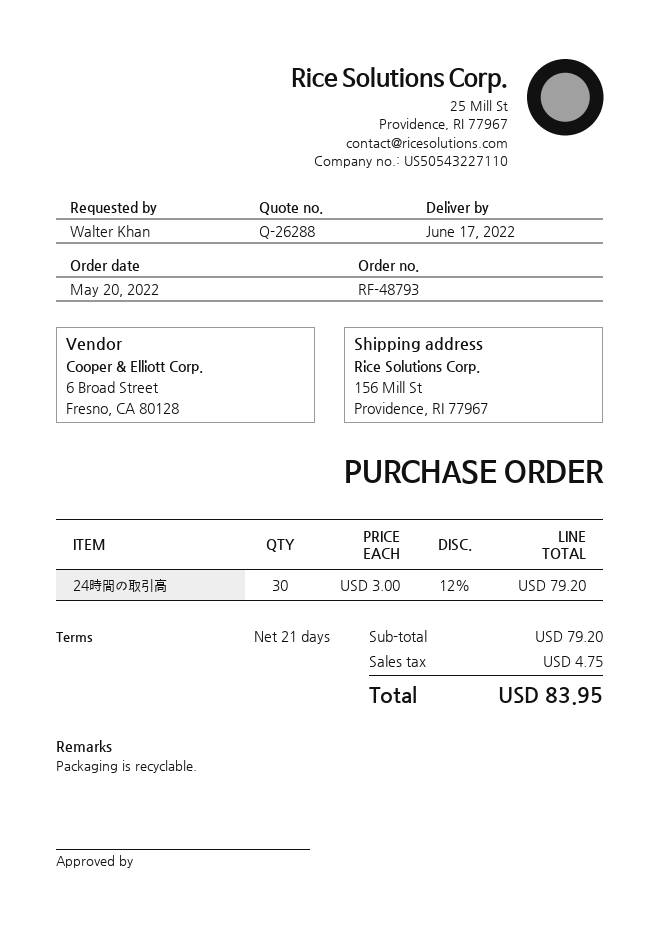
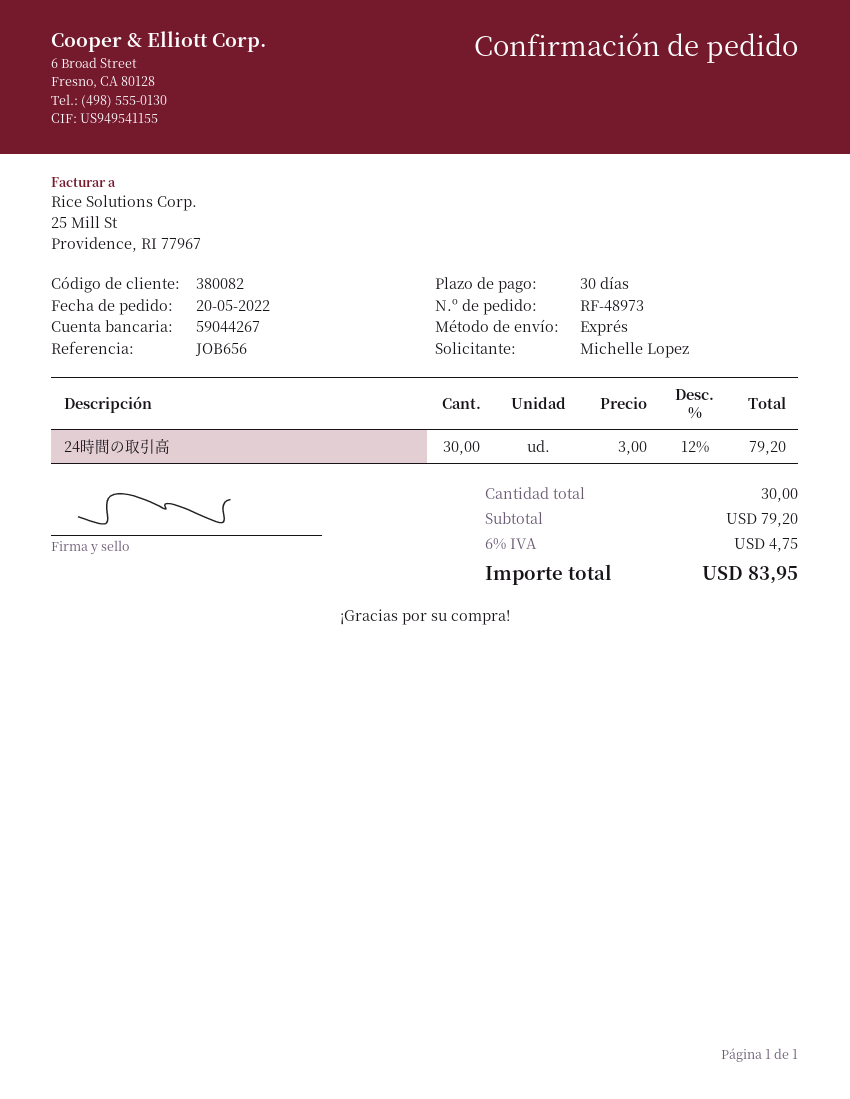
order number: RF-48793 -> RF-48973
payment terms: 21 days -> 30 days
ordered by: Walter Khan -> Michelle Lopez

